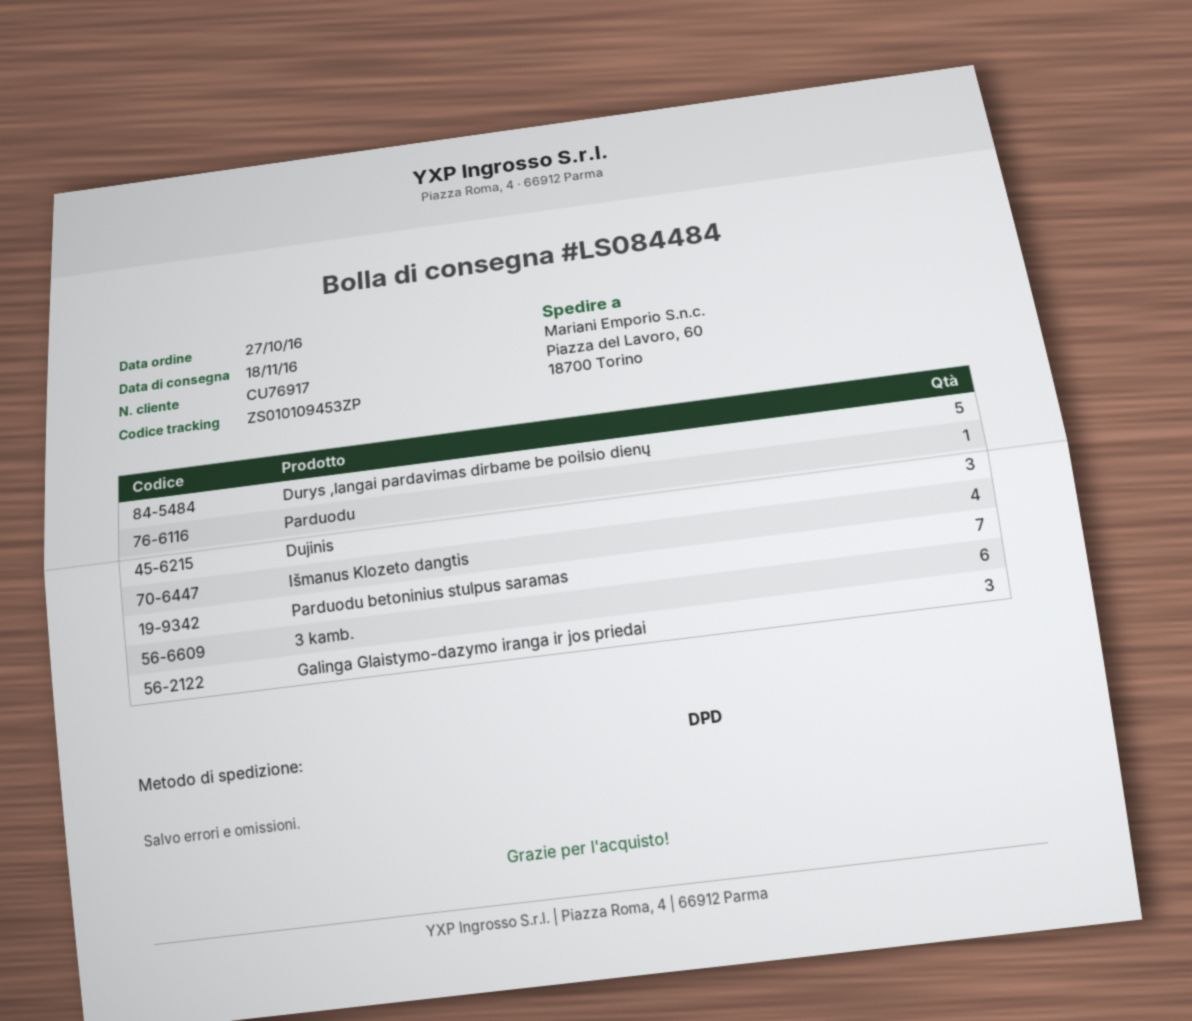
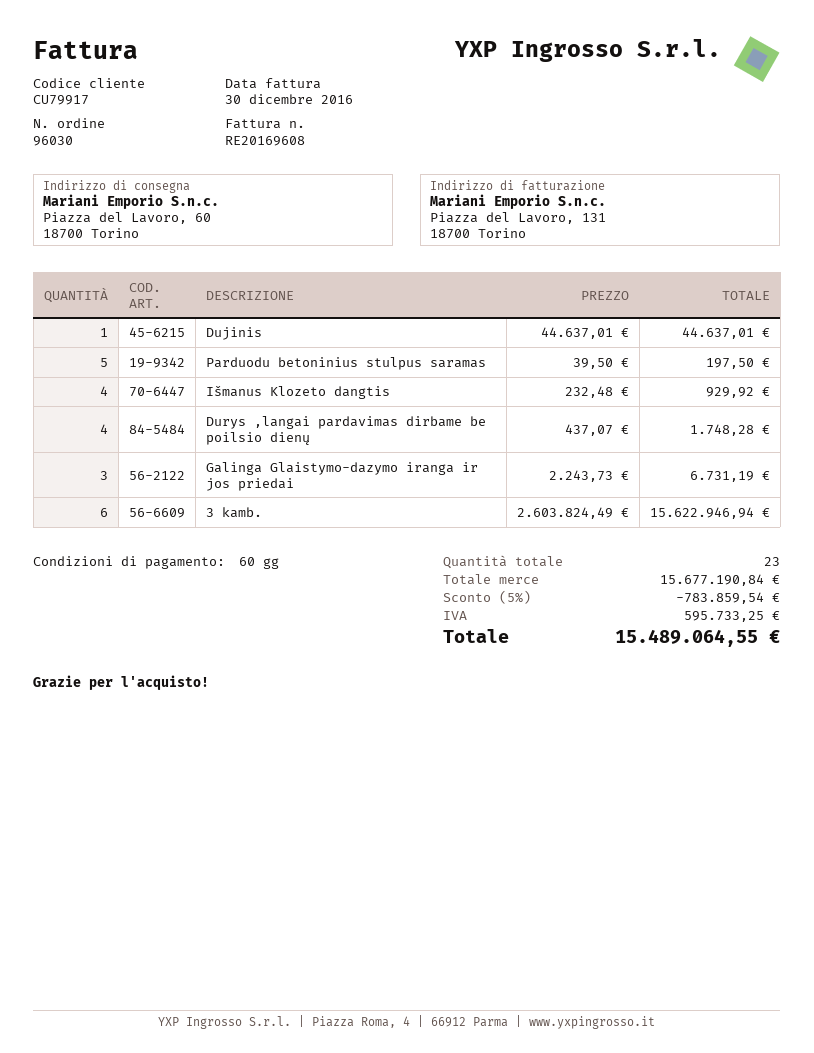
customer number: CU76917 -> CU79917
Durys ,langai pardavimas dirbame be poilsio dienų: 5 -> 4
Parduodu: 1 -> none
Dujinis: 3 -> 1
Parduodu betoninius stulpus saramas: 7 -> 5

